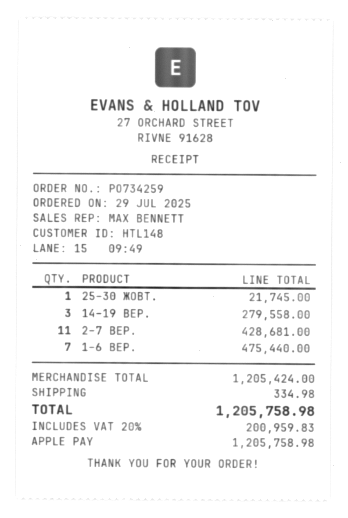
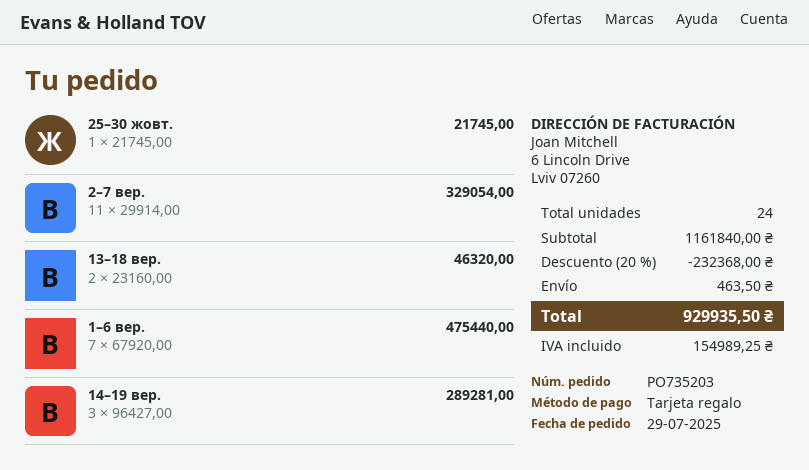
order number: PO734259 -> PO735203
payment method: Apple Pay -> gift card
14–19 ВЕР.: 3 for 279558.00 -> 3 for 289281.00
2–7 ВЕР.: 11 for 428681.00 -> 11 for 329054.00
13–18 вер.: none -> 2 for 46320.00
subtotal: 1205424.00 -> 1161840.00
discount: none -> 20% = 232368.00
shipping: 334.98 -> 463.50
tax: 200959.83 -> 154989.25
total: 1205758.98 -> 929935.50

